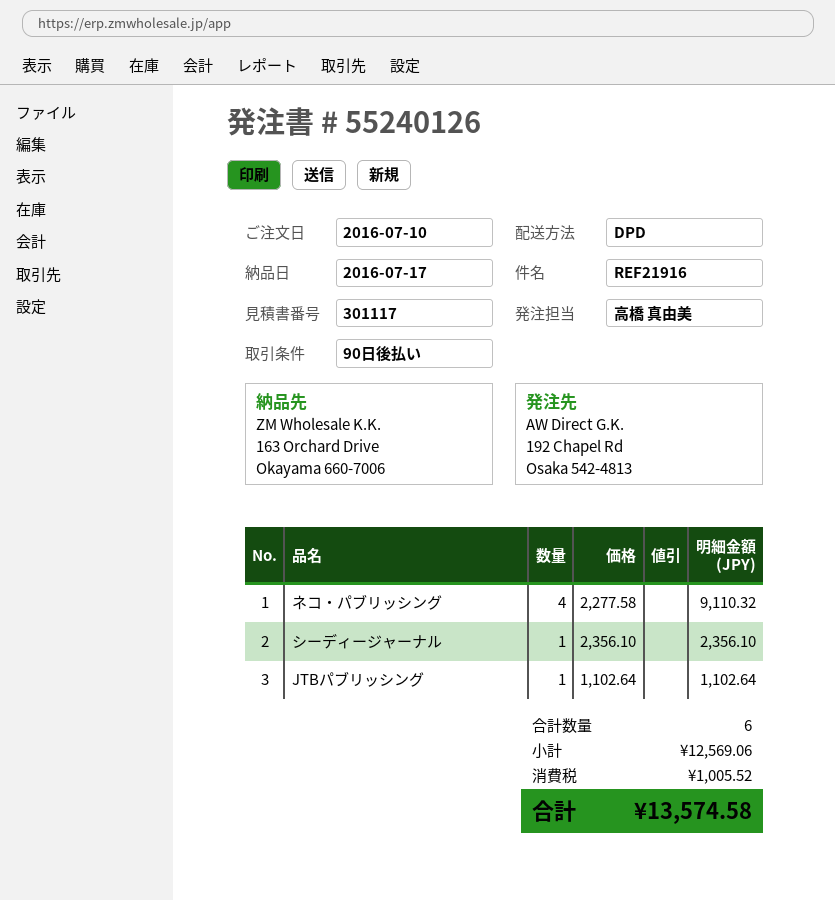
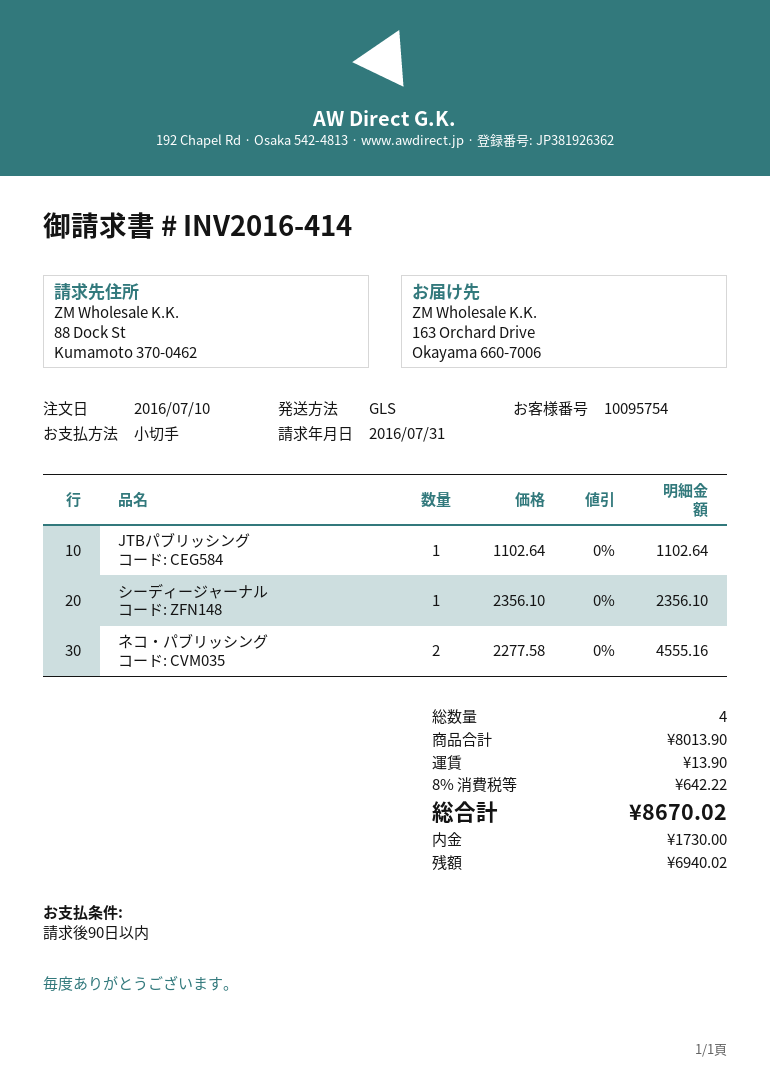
shipping method: DPD -> GLS
ネコ・パブリッシング: 4 x 2277.58 = 9110.32 -> 2 x 2277.58 = 4555.16
total quantity: 6 -> 4
subtotal: 12569.06 -> 8013.90
shipping: none -> 13.90
tax: 1005.52 -> 642.22
total: 13574.58 -> 8670.02

